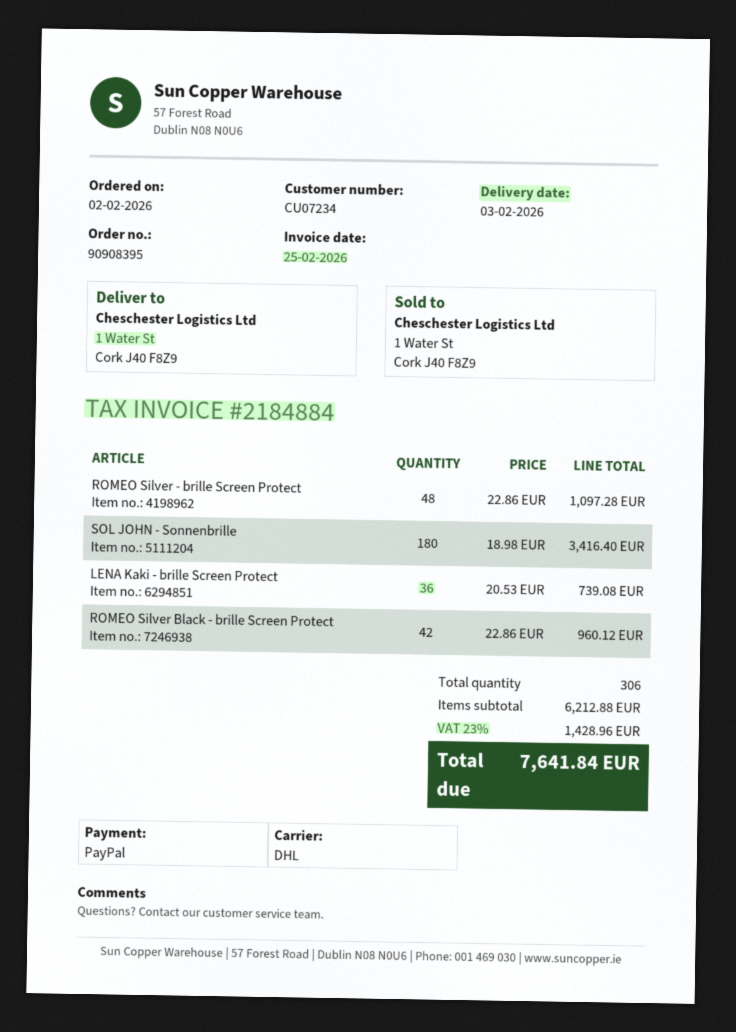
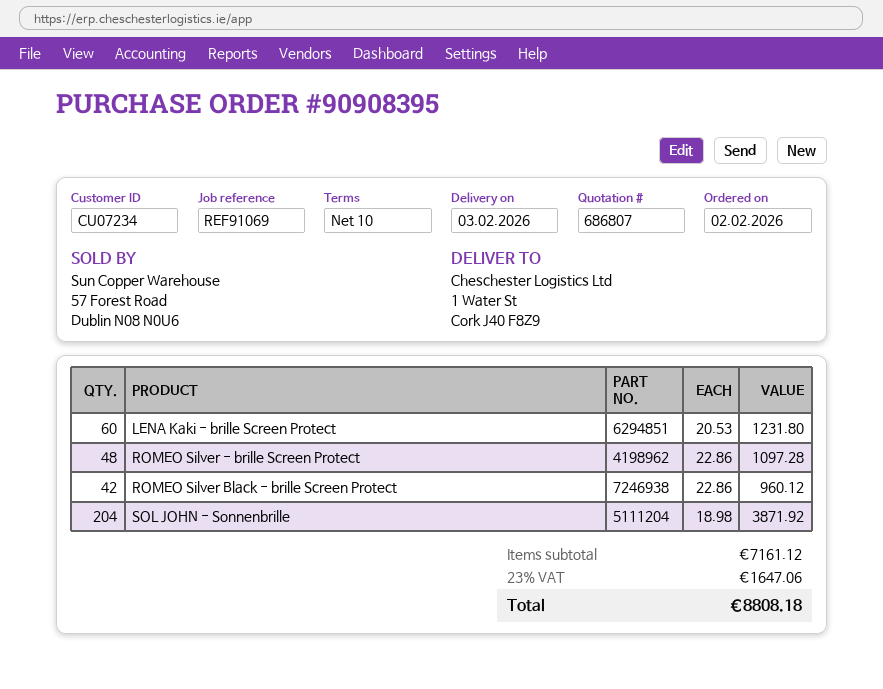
SOL JOHN - Sonnenbrille: 180 x 18.98 = 3416.40 -> 204 x 18.98 = 3871.92
LENA Kaki - brille Screen Protect: 36 x 20.53 = 739.08 -> 60 x 20.53 = 1231.80
subtotal: 6212.88 -> 7161.12
tax: 23% = 1428.96 -> 23% = 1647.06
total: 7641.84 -> 8808.18

